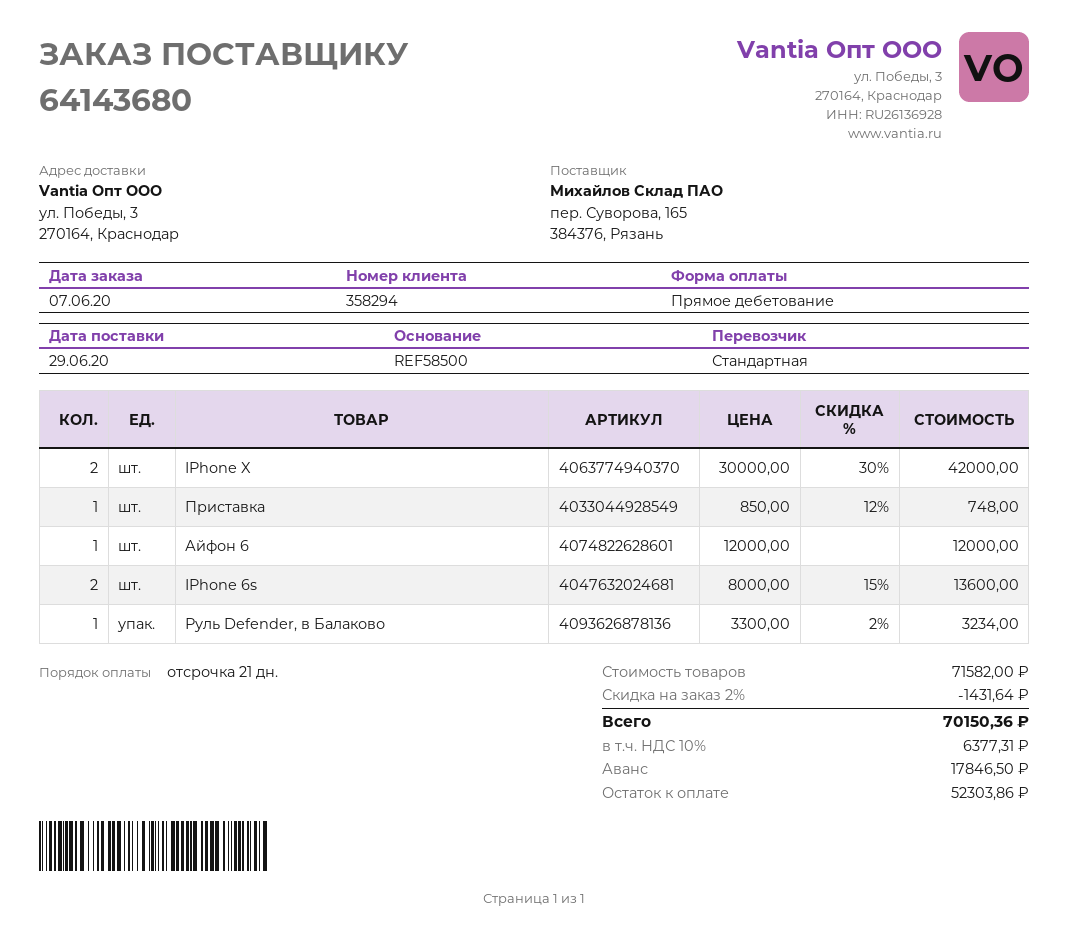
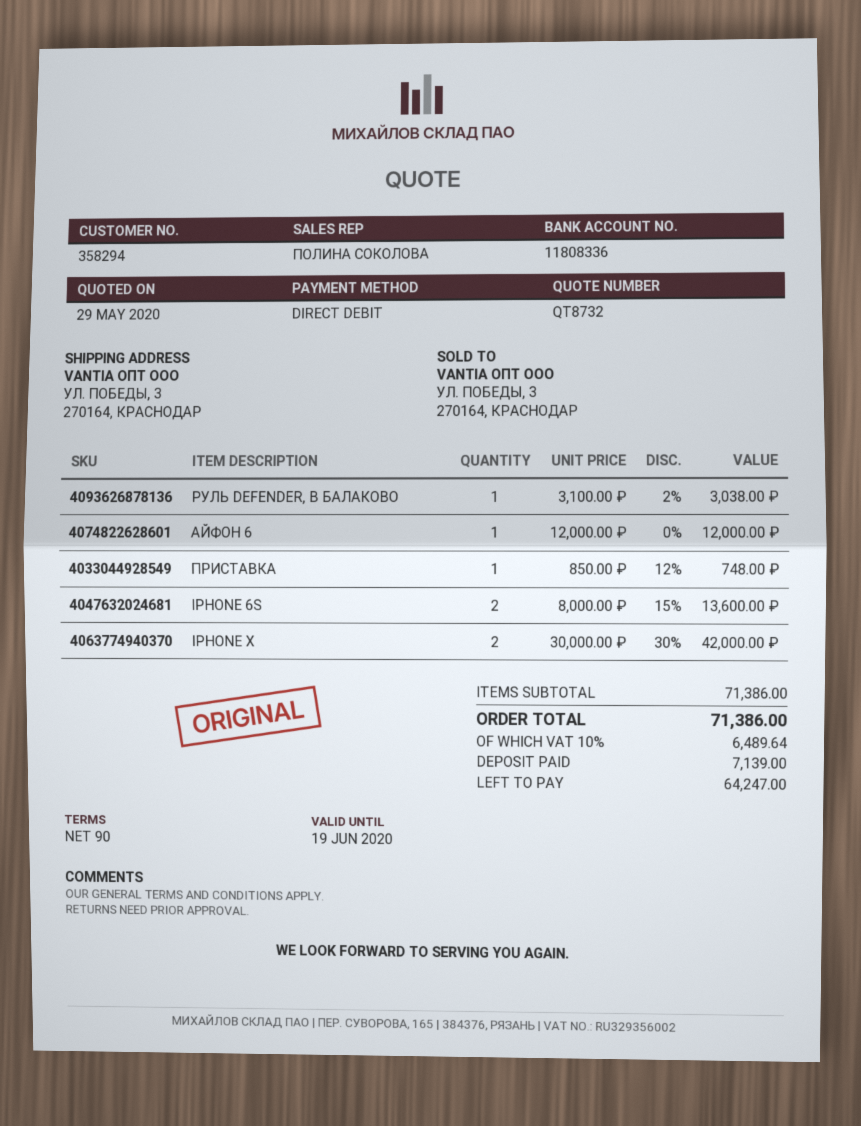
payment terms: 21 days -> 90 days
Руль Defender, в Балаково: 1 x 3300.00 - 2% = 3234.00 -> 1 x 3100.00 - 2% = 3038.00
subtotal: 71582.00 -> 71386.00
discount: 2% = 1431.64 -> none
tax: 10% = 6377.31 -> 10% = 6489.64
total: 70150.36 -> 71386.00
deposit: 17846.50 -> 7139.00
balance: 52303.86 -> 64247.00

